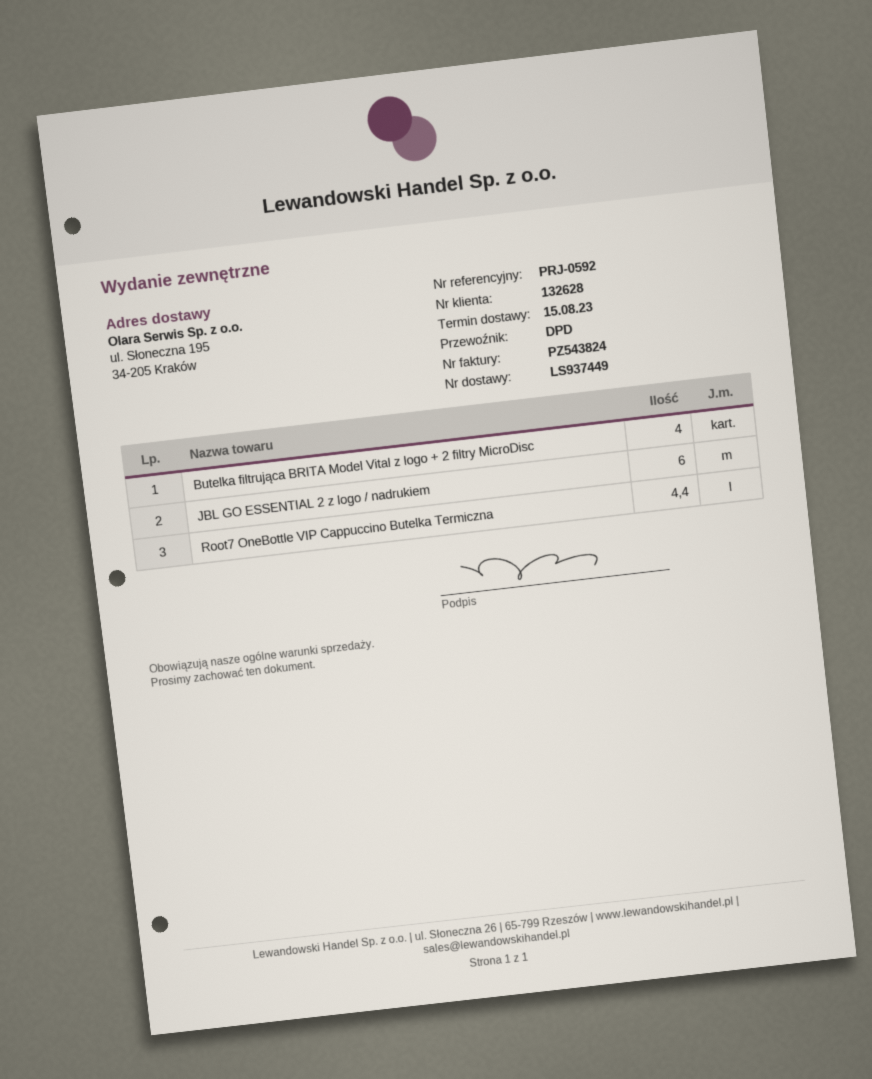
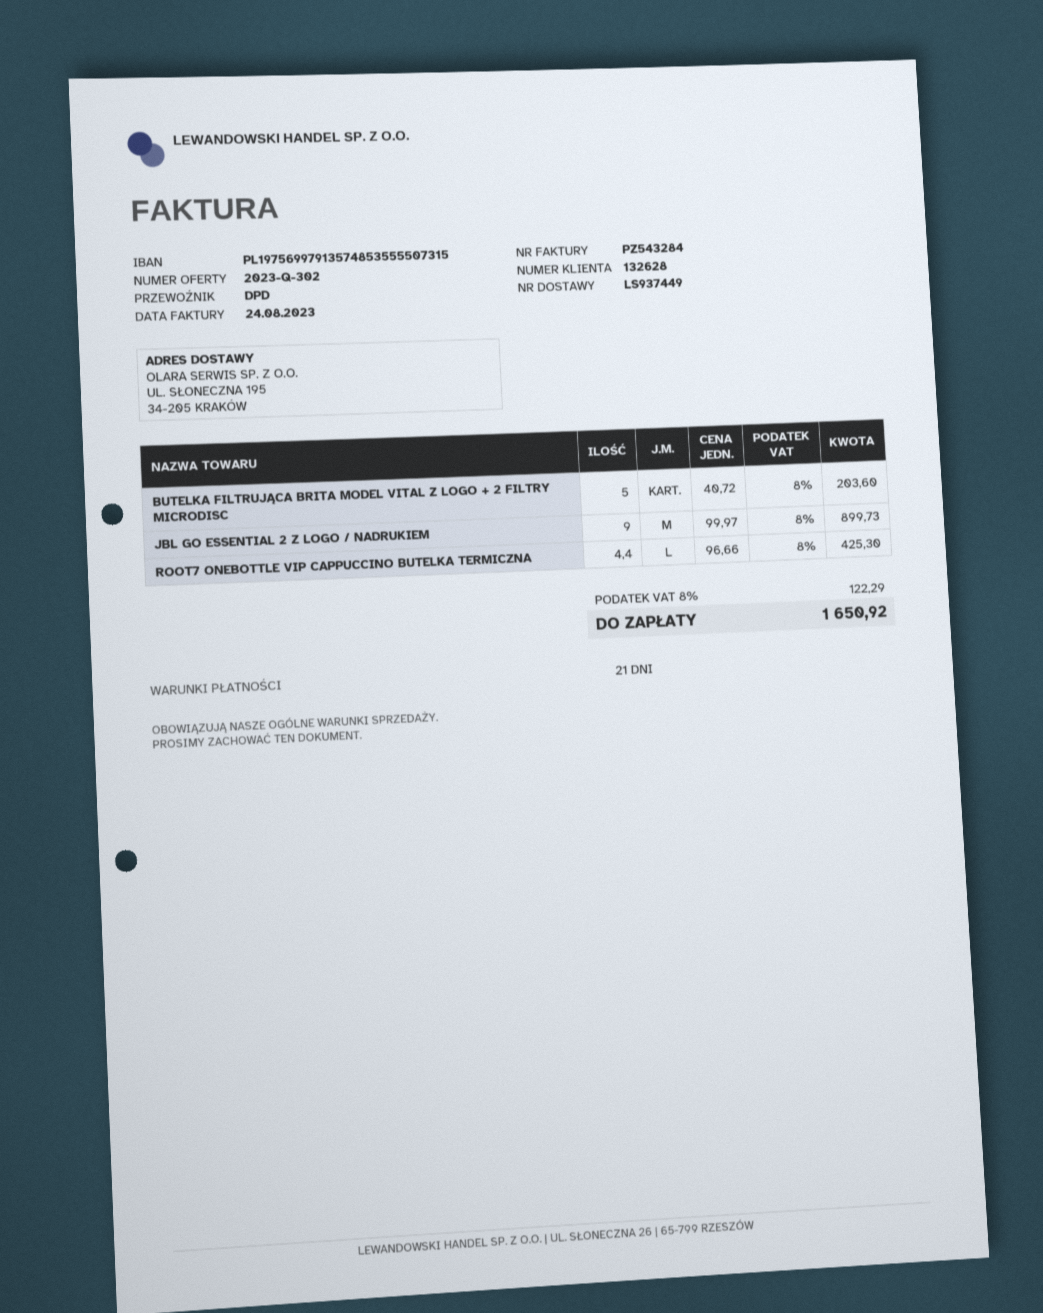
invoice number: PZ543824 -> PZ543284
Butelka filtrująca BRITA Model Vital z logo + 2 filtry MicroDisc: 4 -> 5
JBL GO ESSENTIAL 2 z logo / nadrukiem: 6 -> 9

